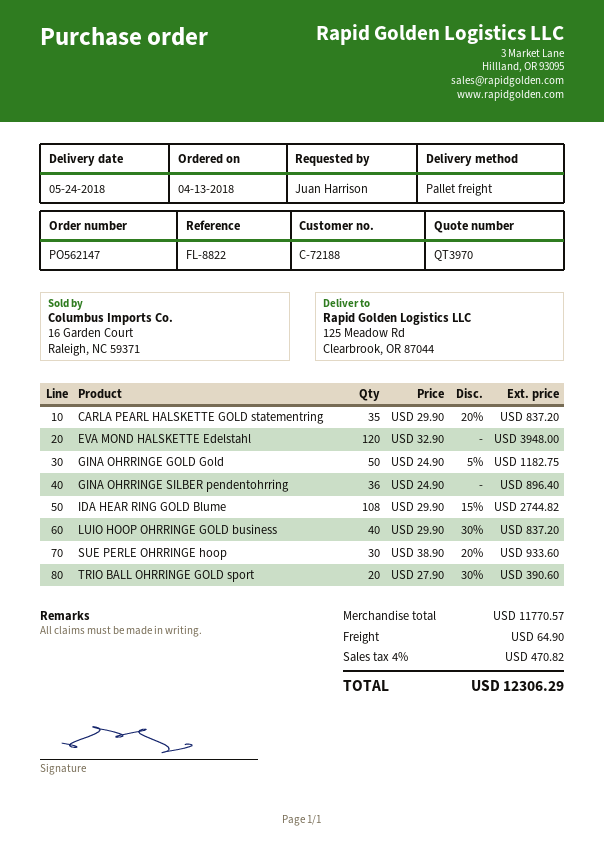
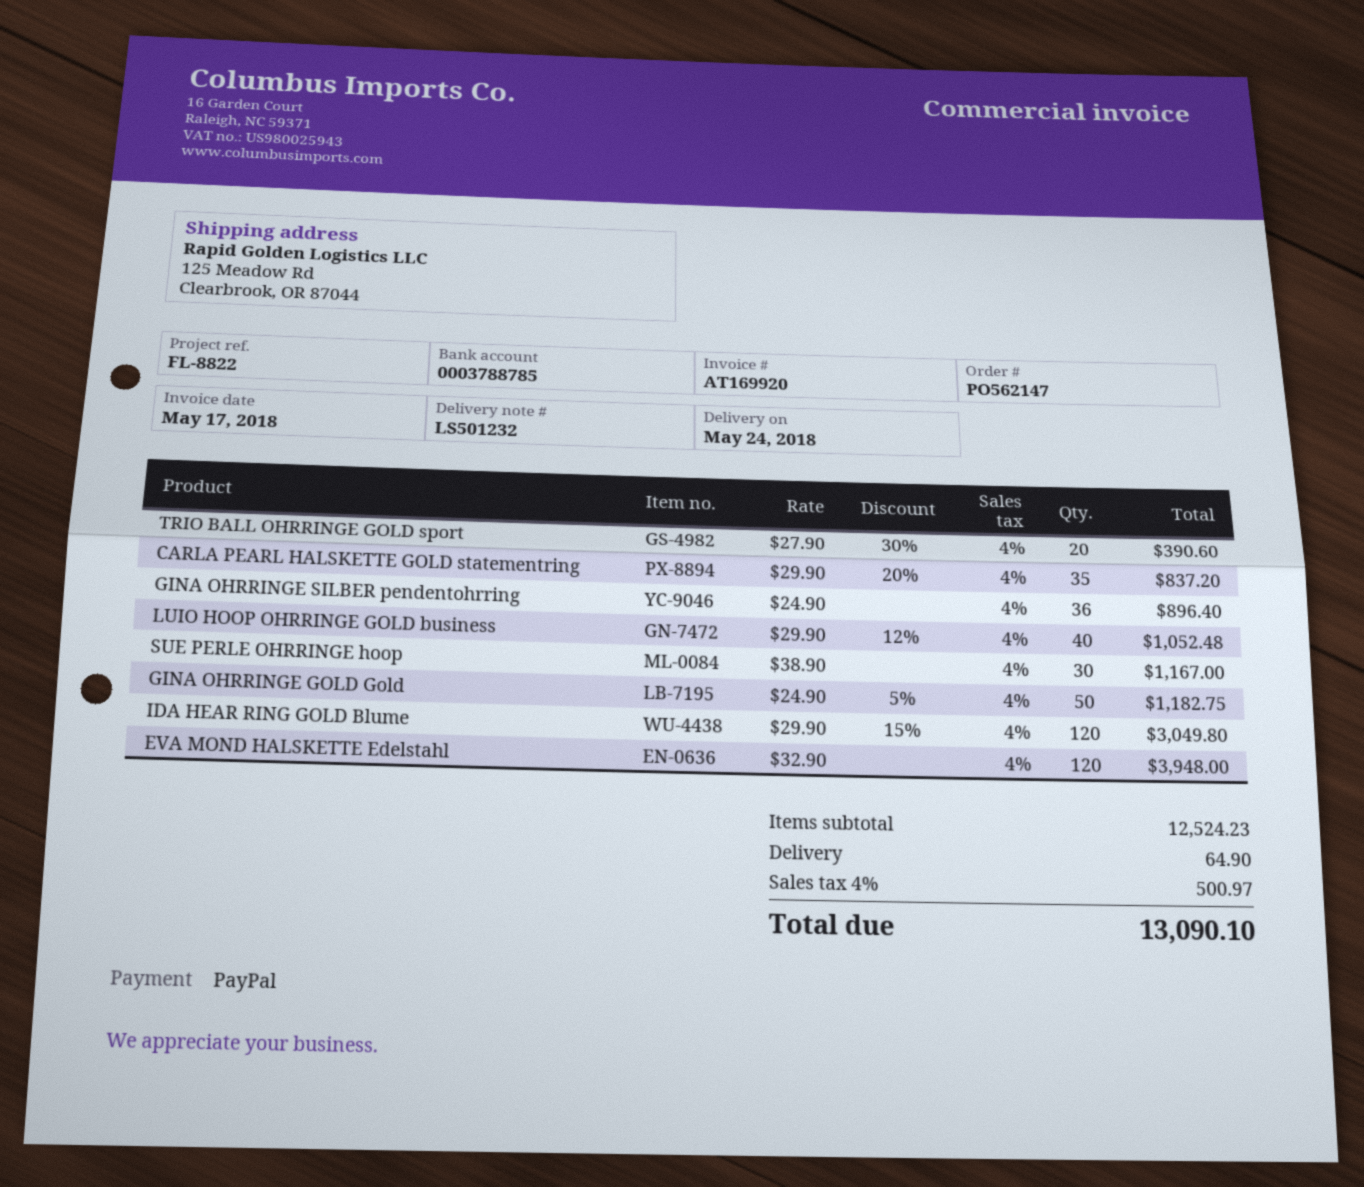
IDA HEAR RING GOLD Blume: 108 x 29.90 - 15% = 2744.82 -> 120 x 29.90 - 15% = 3049.80
LUIO HOOP OHRRINGE GOLD business: 40 x 29.90 - 30% = 837.20 -> 40 x 29.90 - 12% = 1052.48
SUE PERLE OHRRINGE hoop: 30 x 38.90 - 20% = 933.60 -> 30 x 38.90 = 1167.00
subtotal: 11770.57 -> 12524.23
tax: 4% = 470.82 -> 4% = 500.97
total: 12306.29 -> 13090.10

